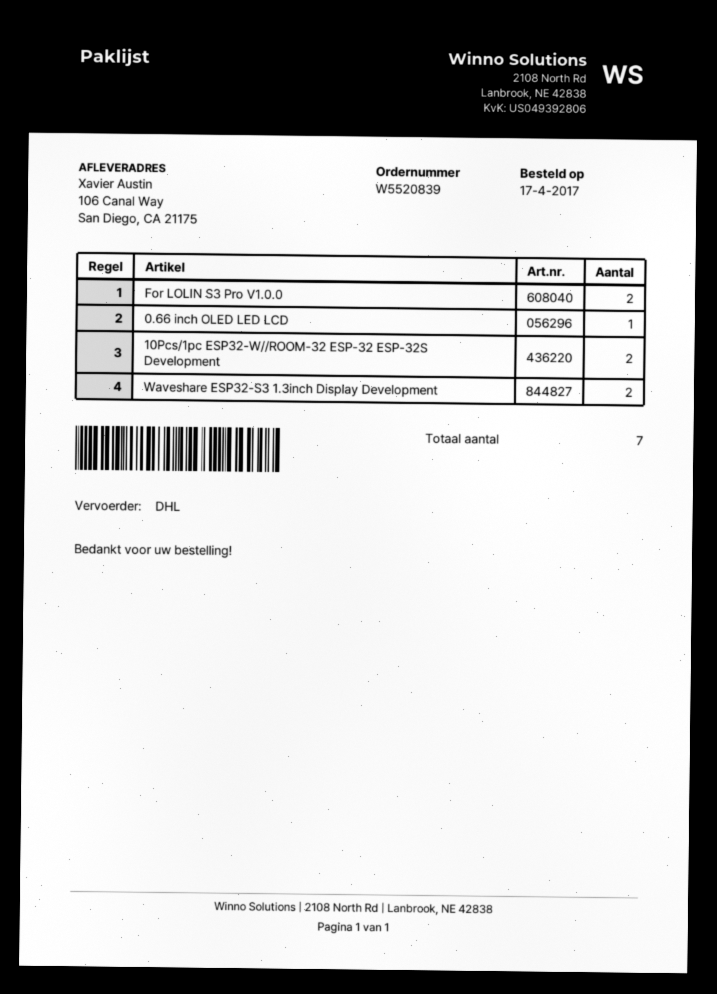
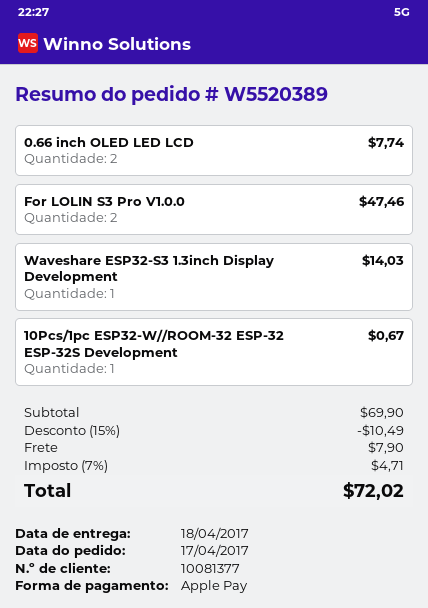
order number: W5520839 -> W5520389
0.66 inch OLED LED LCD: 1 -> 2
10Pcs/1pc ESP32-W//ROOM-32 ESP-32 ESP-32S Development: 2 -> 1
Waveshare ESP32-S3 1.3inch Display Development: 2 -> 1

